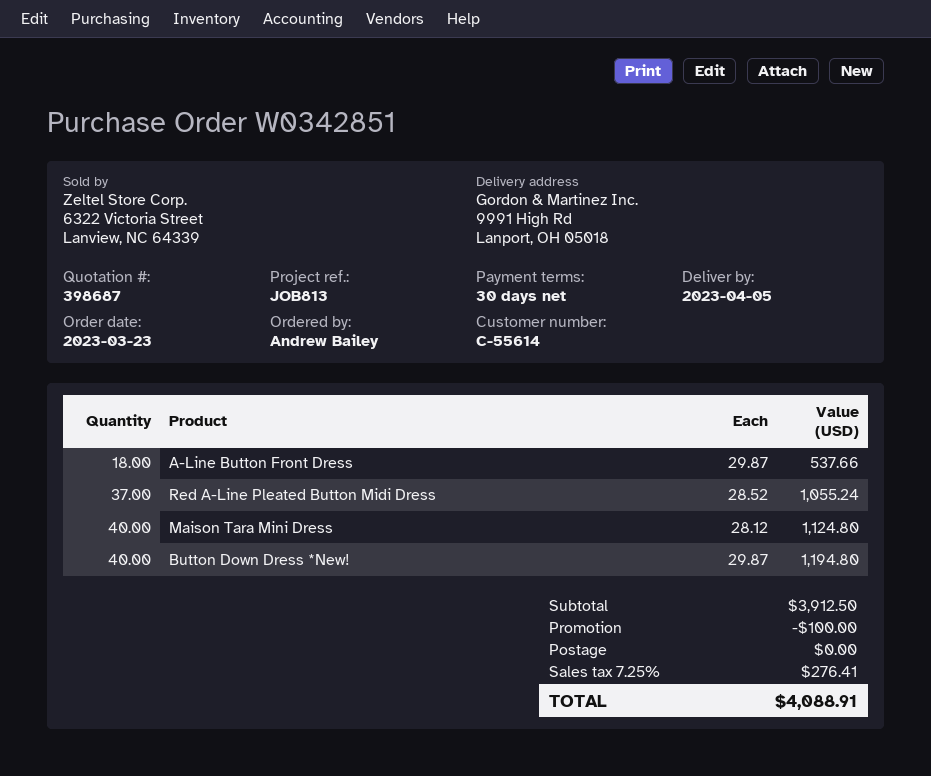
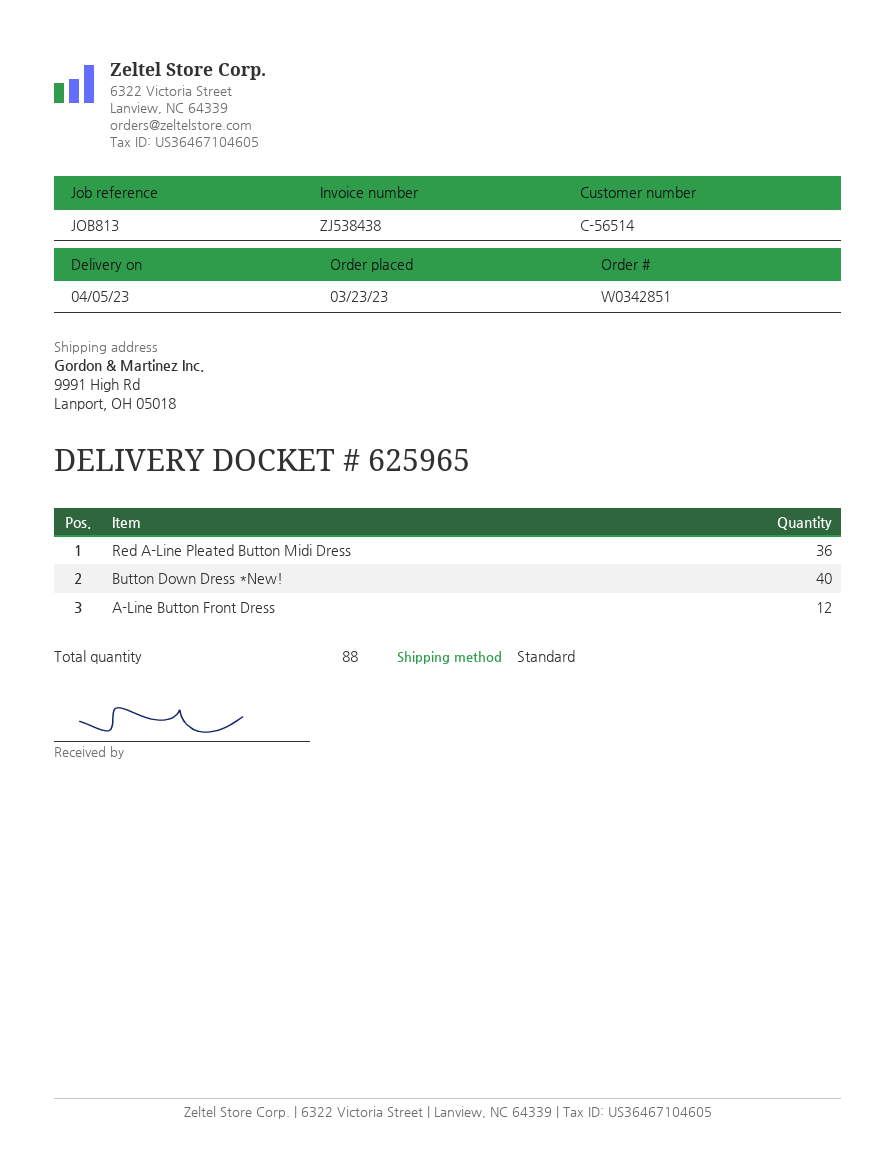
customer number: C-55614 -> C-56514
A-Line Button Front Dress: 18 -> 12
Red A-Line Pleated Button Midi Dress: 37 -> 36
Maison Tara Mini Dress: 40 -> none

